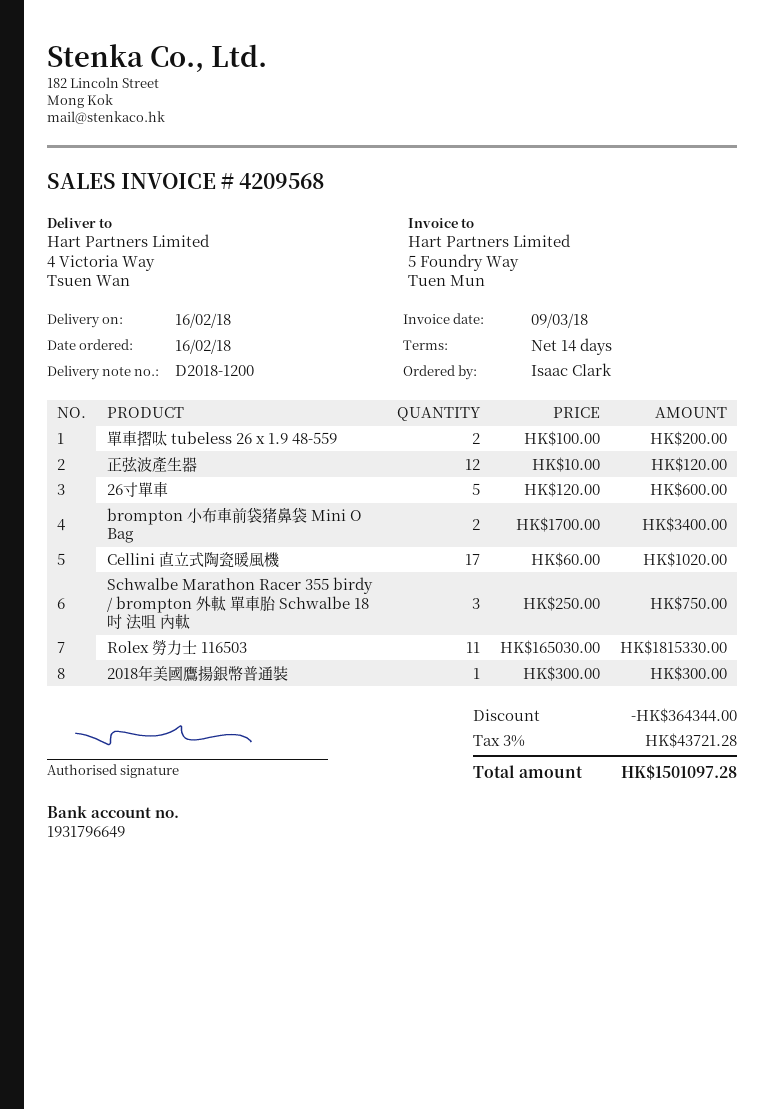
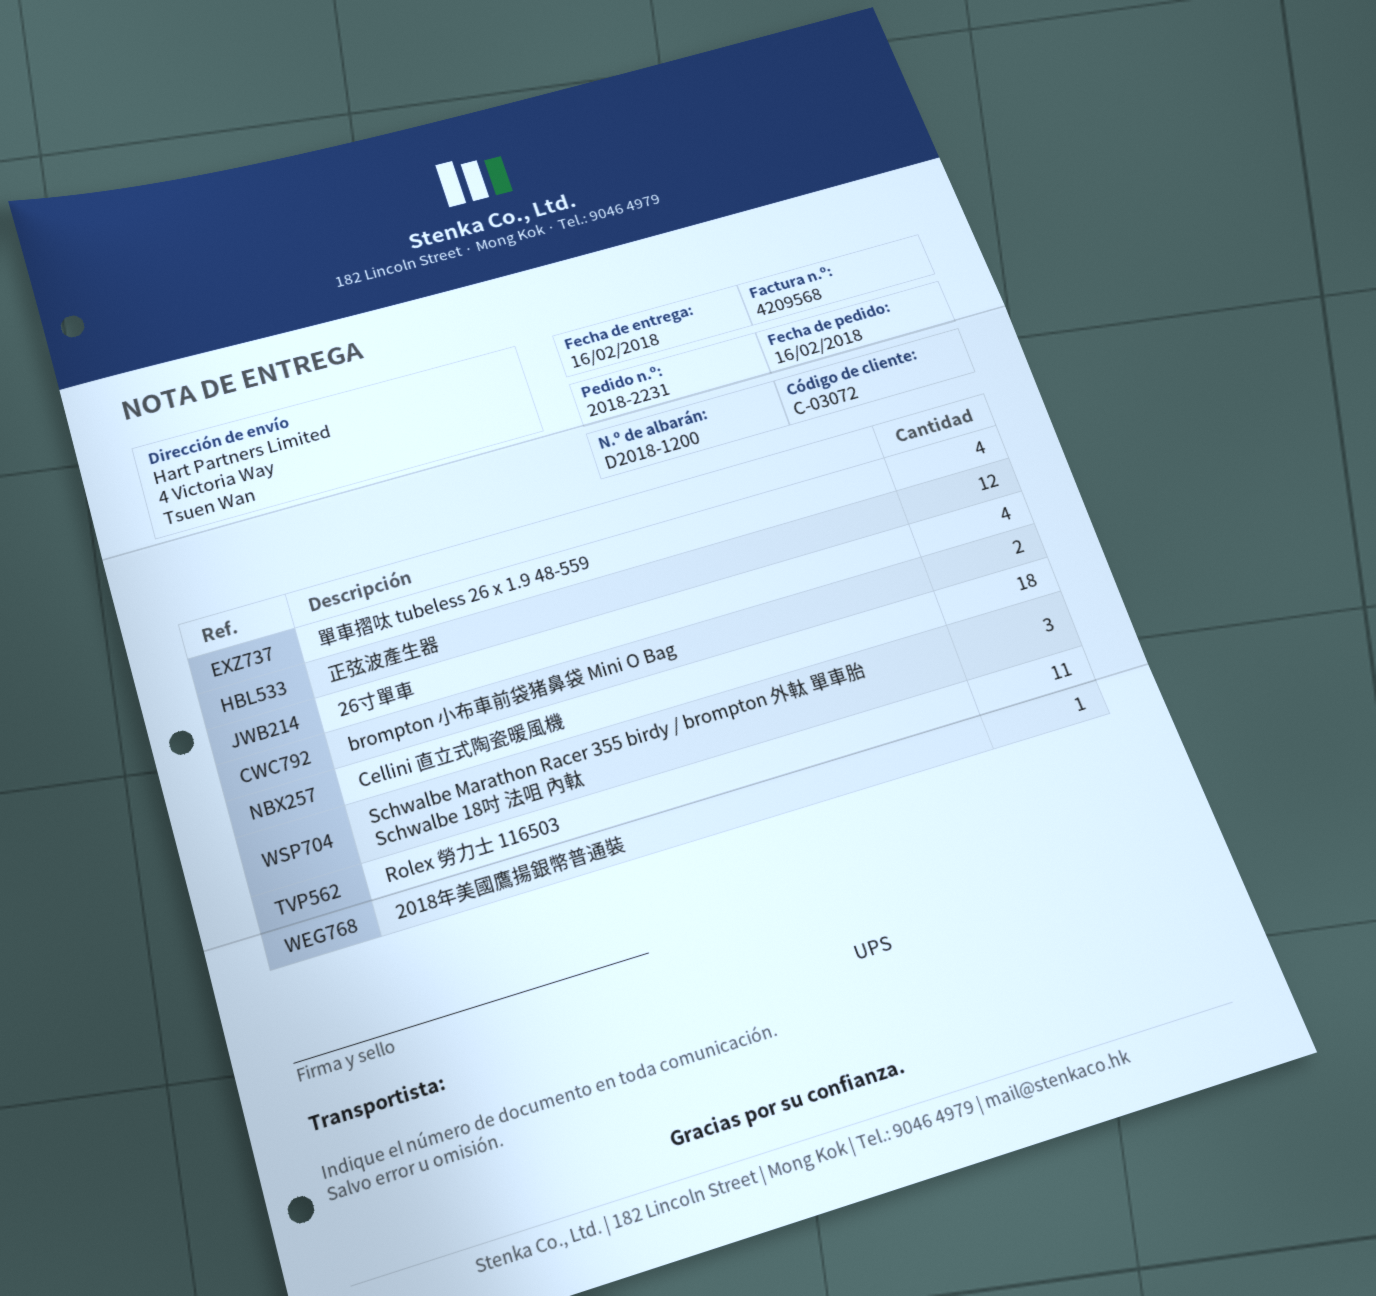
單車摺呔 tubeless 26 x 1.9 48-559: 2 -> 4
26寸單車: 5 -> 4
Cellini 直立式陶瓷暖風機: 17 -> 18

